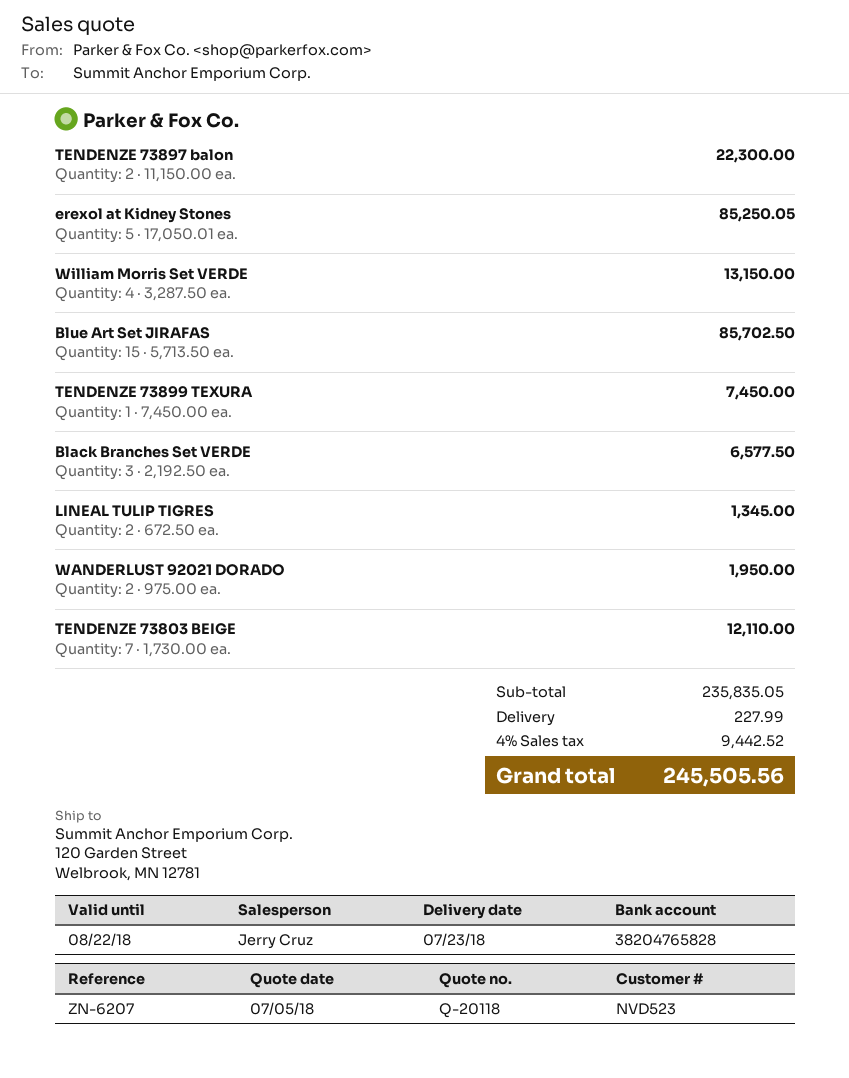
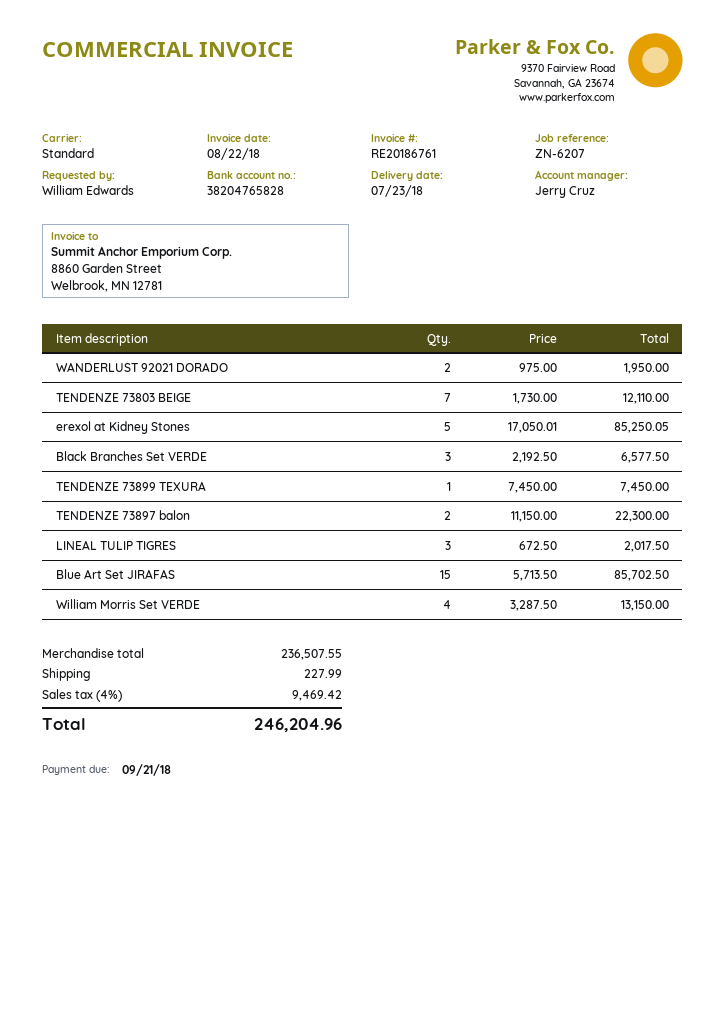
LINEAL TULIP TIGRES: 2 x 672.50 = 1345.00 -> 3 x 672.50 = 2017.50
subtotal: 235835.05 -> 236507.55
tax: 4% = 9442.52 -> 4% = 9469.42
total: 245505.56 -> 246204.96

